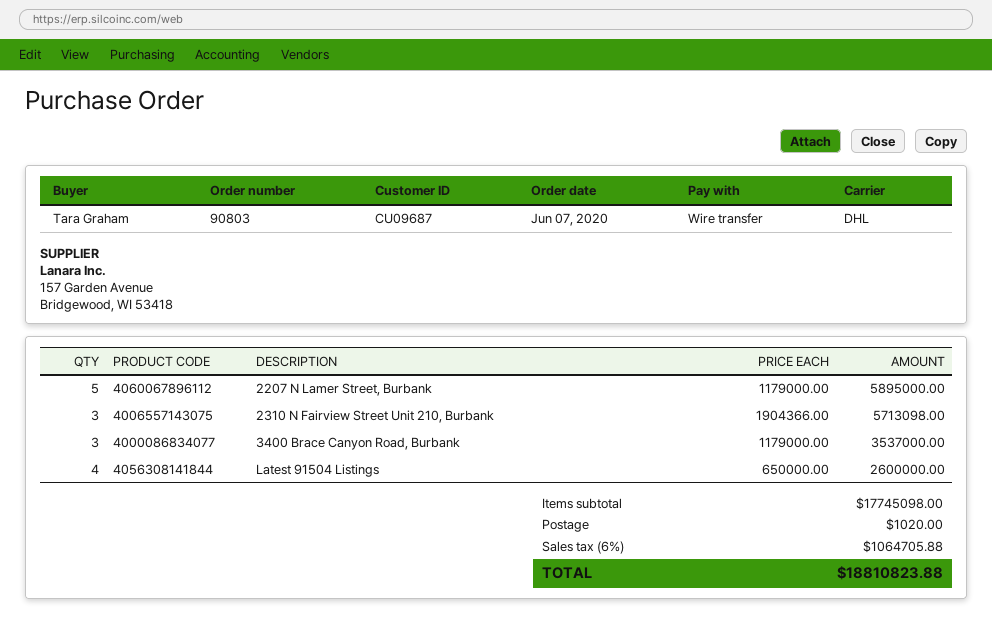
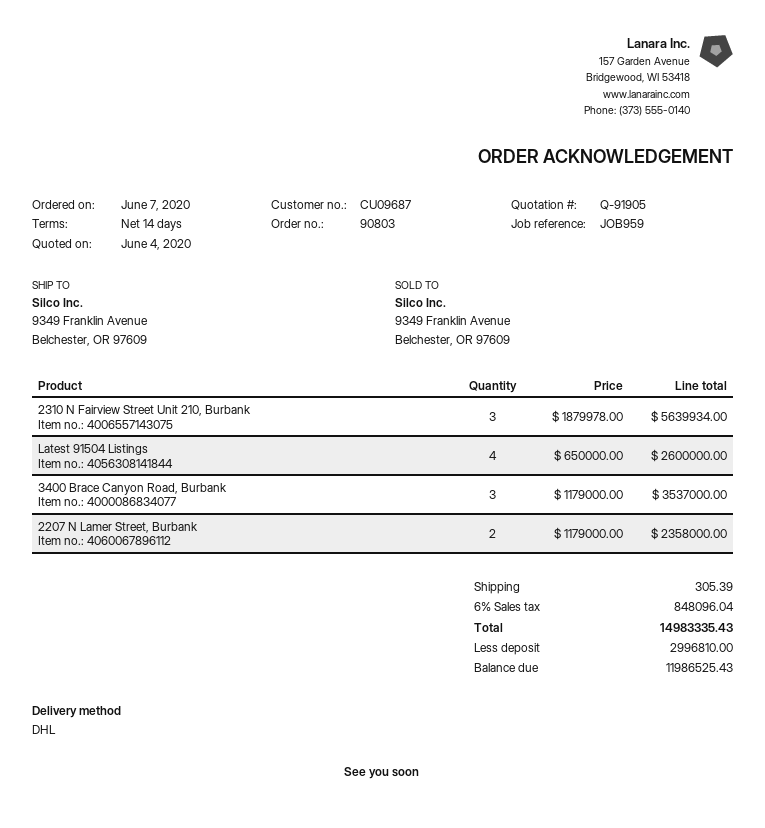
2207 N Lamer Street, Burbank: 5 x 1179000.00 = 5895000.00 -> 2 x 1179000.00 = 2358000.00
2310 N Fairview Street Unit 210, Burbank: 3 x 1904366.00 = 5713098.00 -> 3 x 1879978.00 = 5639934.00
shipping: 1020.00 -> 305.39
tax: 6% = 1064705.88 -> 6% = 848096.04
total: 18810823.88 -> 14983335.43

